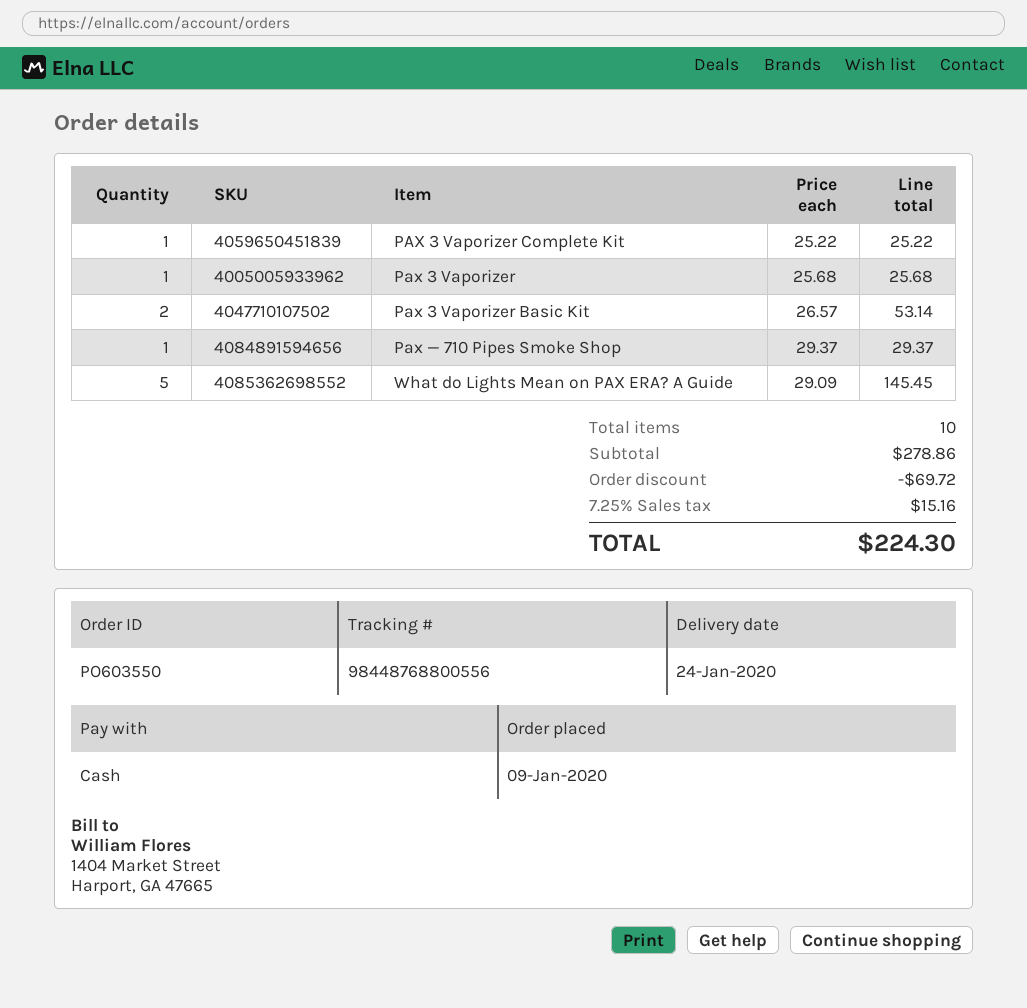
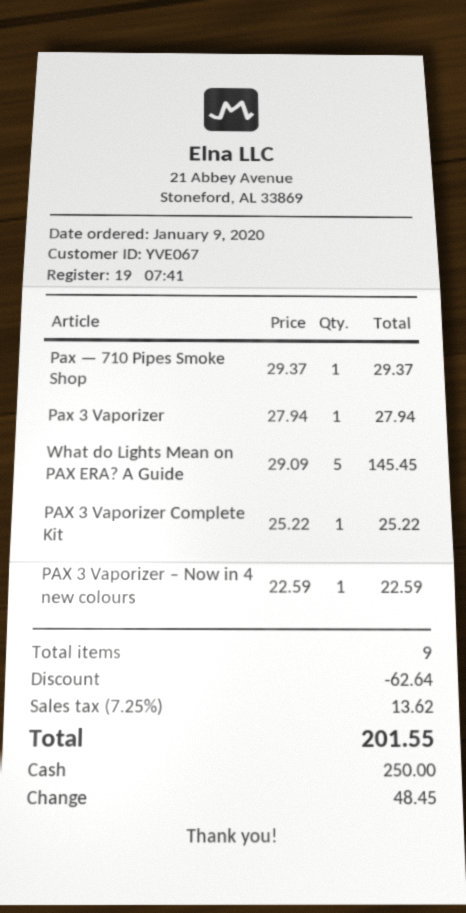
Pax 3 Vaporizer: 1 x 25.68 = 25.68 -> 1 x 27.94 = 27.94
Pax 3 Vaporizer Basic Kit: 2 x 26.57 = 53.14 -> none
PAX 3 Vaporizer – Now in 4 new colours: none -> 1 x 22.59 = 22.59
total quantity: 10 -> 9
discount: 69.72 -> 62.64
tax: 7.25% = 15.16 -> 7.25% = 13.62
total: 224.30 -> 201.55

